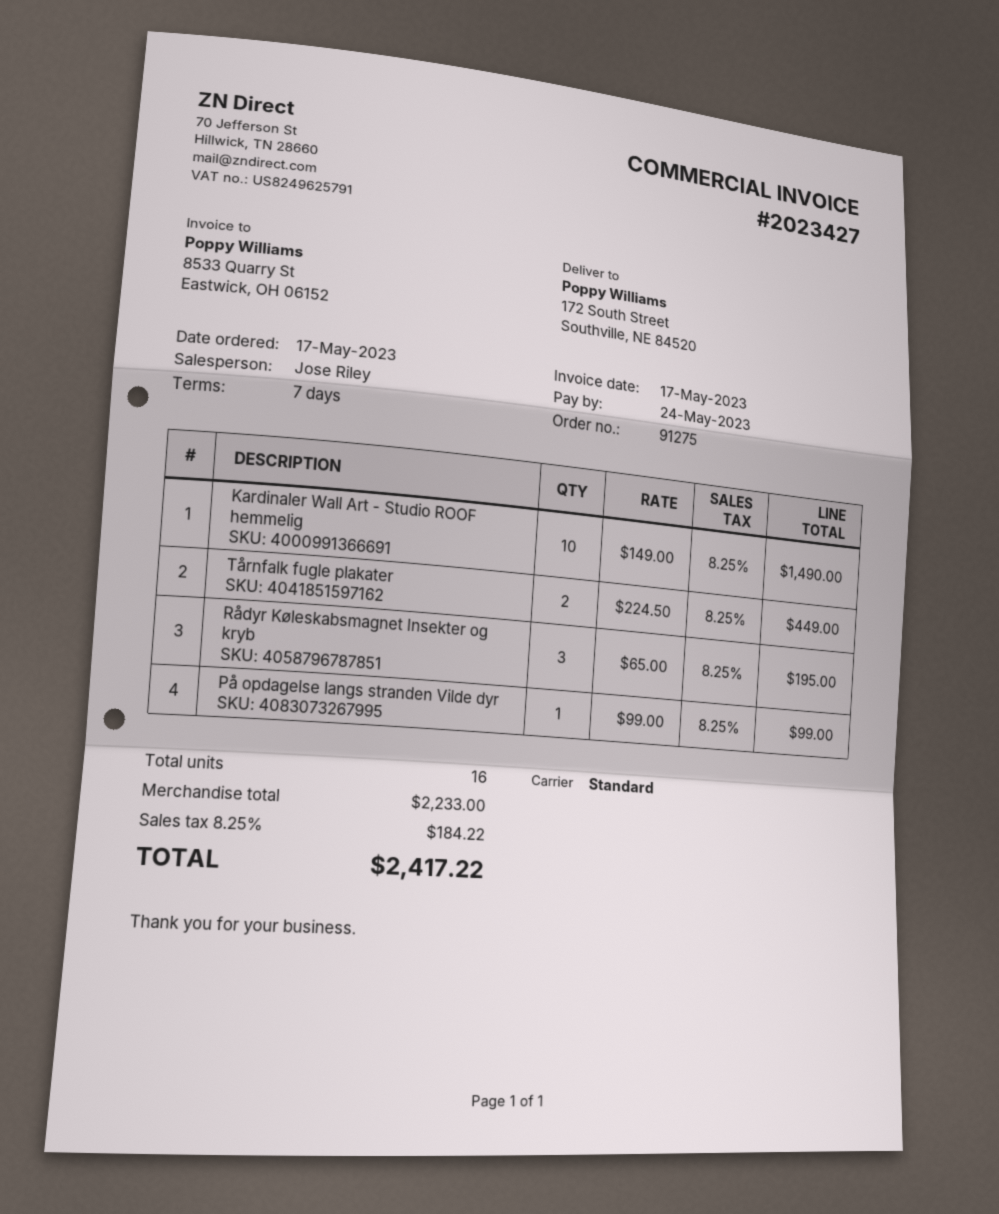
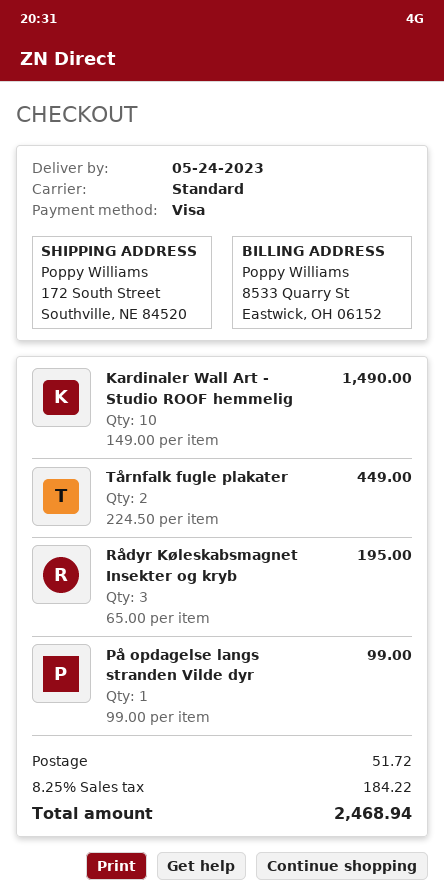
shipping: none -> 51.72
total: 2417.22 -> 2468.94

